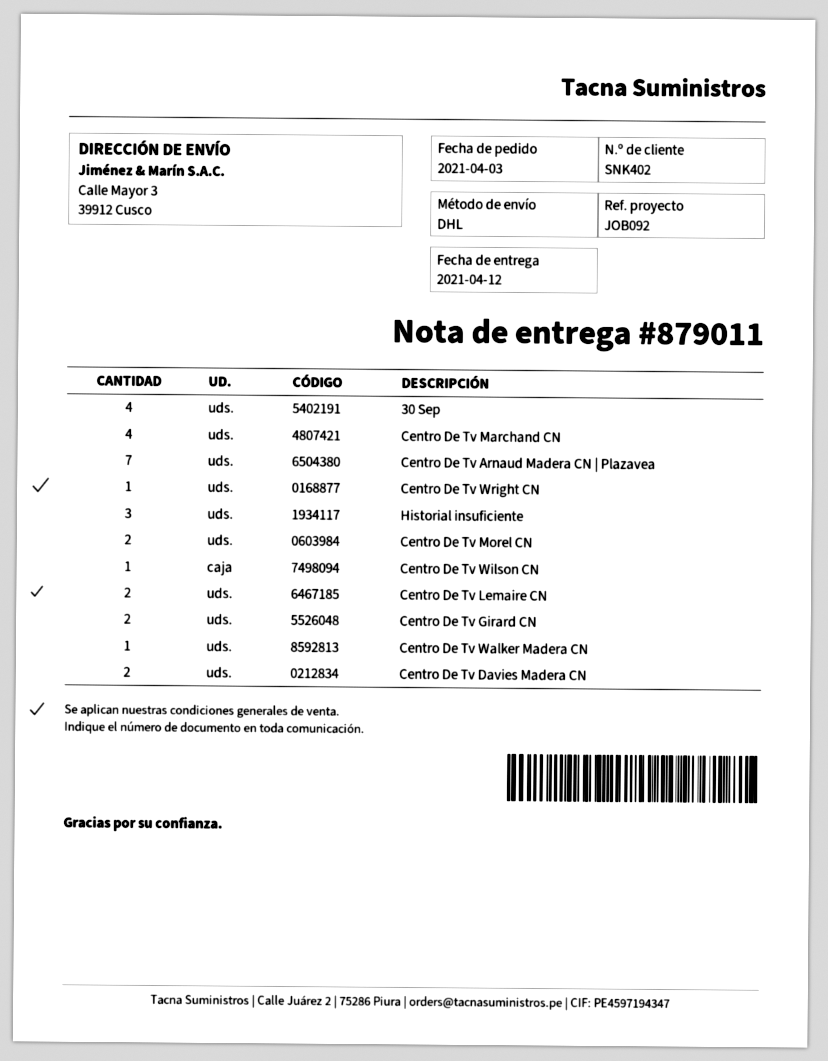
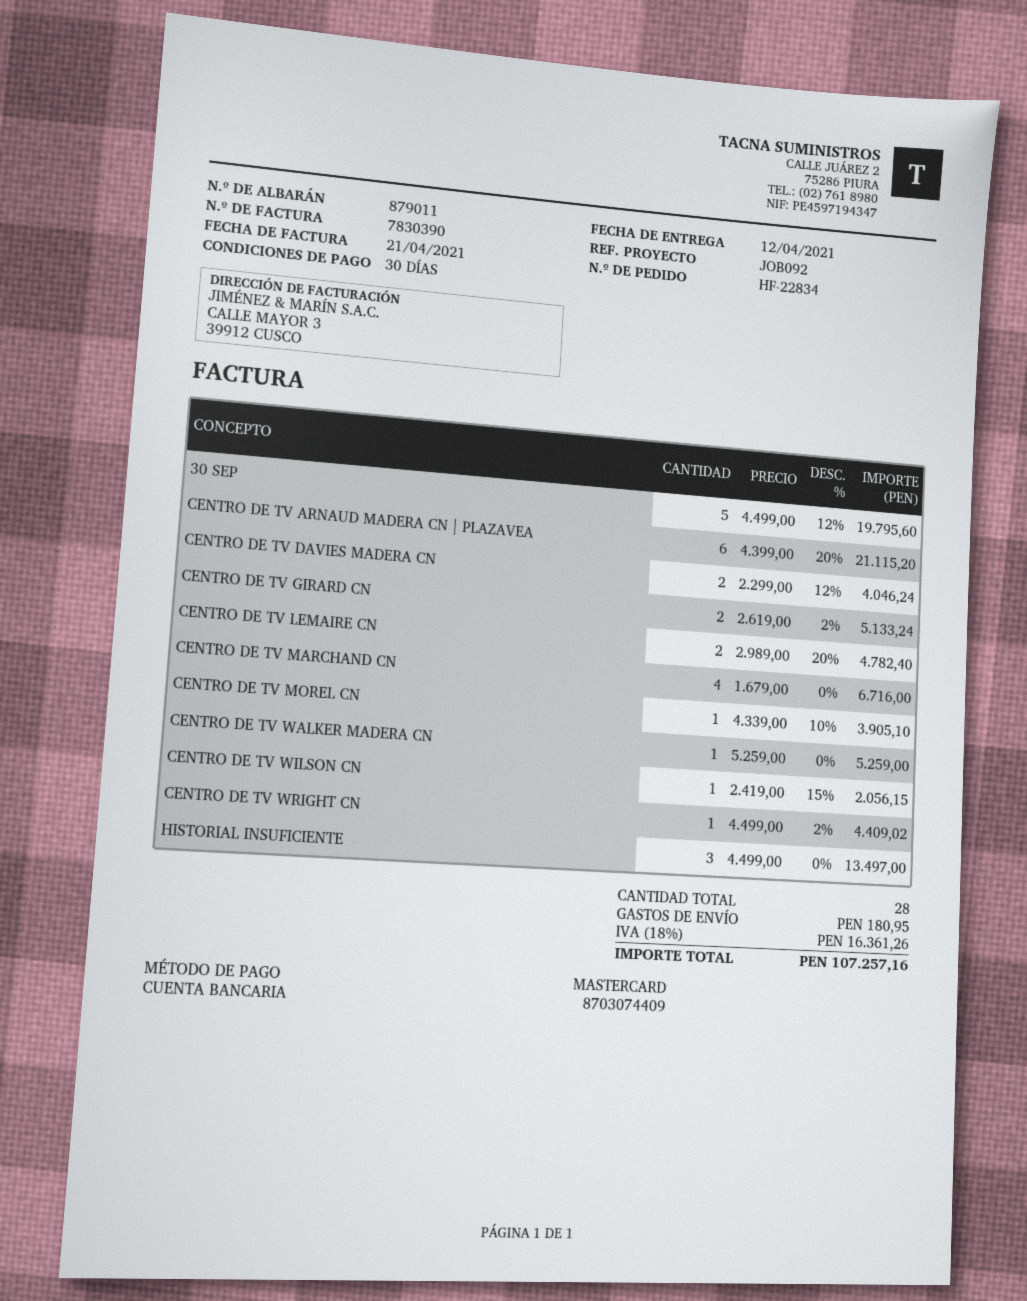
30 Sep: 4 -> 5
Centro De Tv Arnaud Madera CN | Plazavea: 7 -> 6
Centro De Tv Morel CN: 2 -> 1

